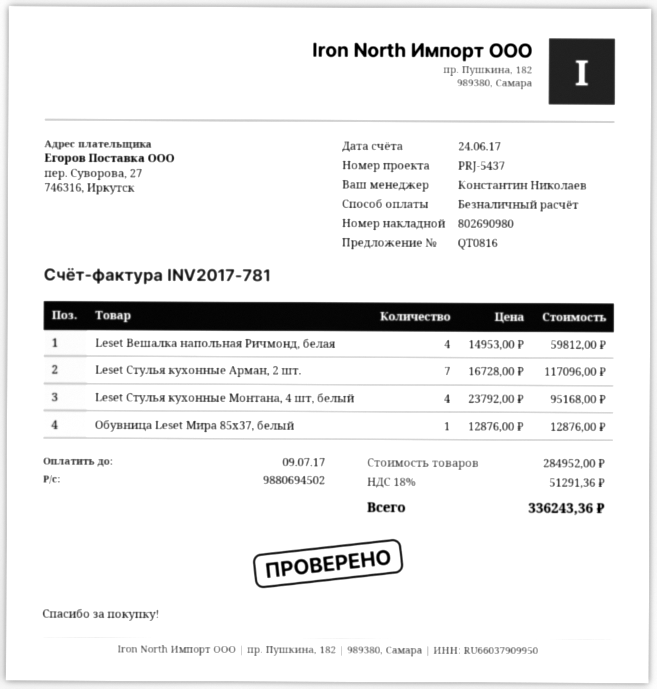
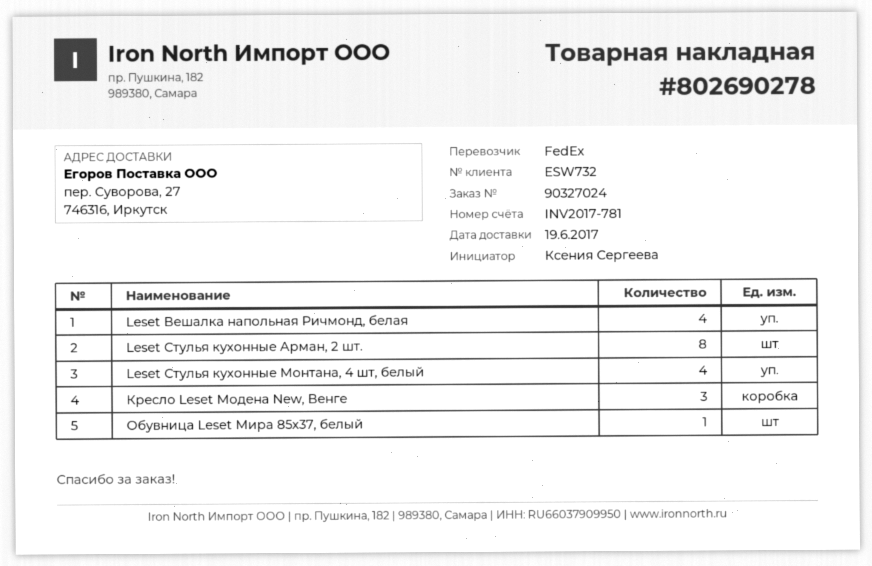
delivery note number: 802690980 -> 802690278
Leset Стулья кухонные Арман, 2 шт.: 7 -> 8
Кресло Leset Модена New, Венге: none -> 3

